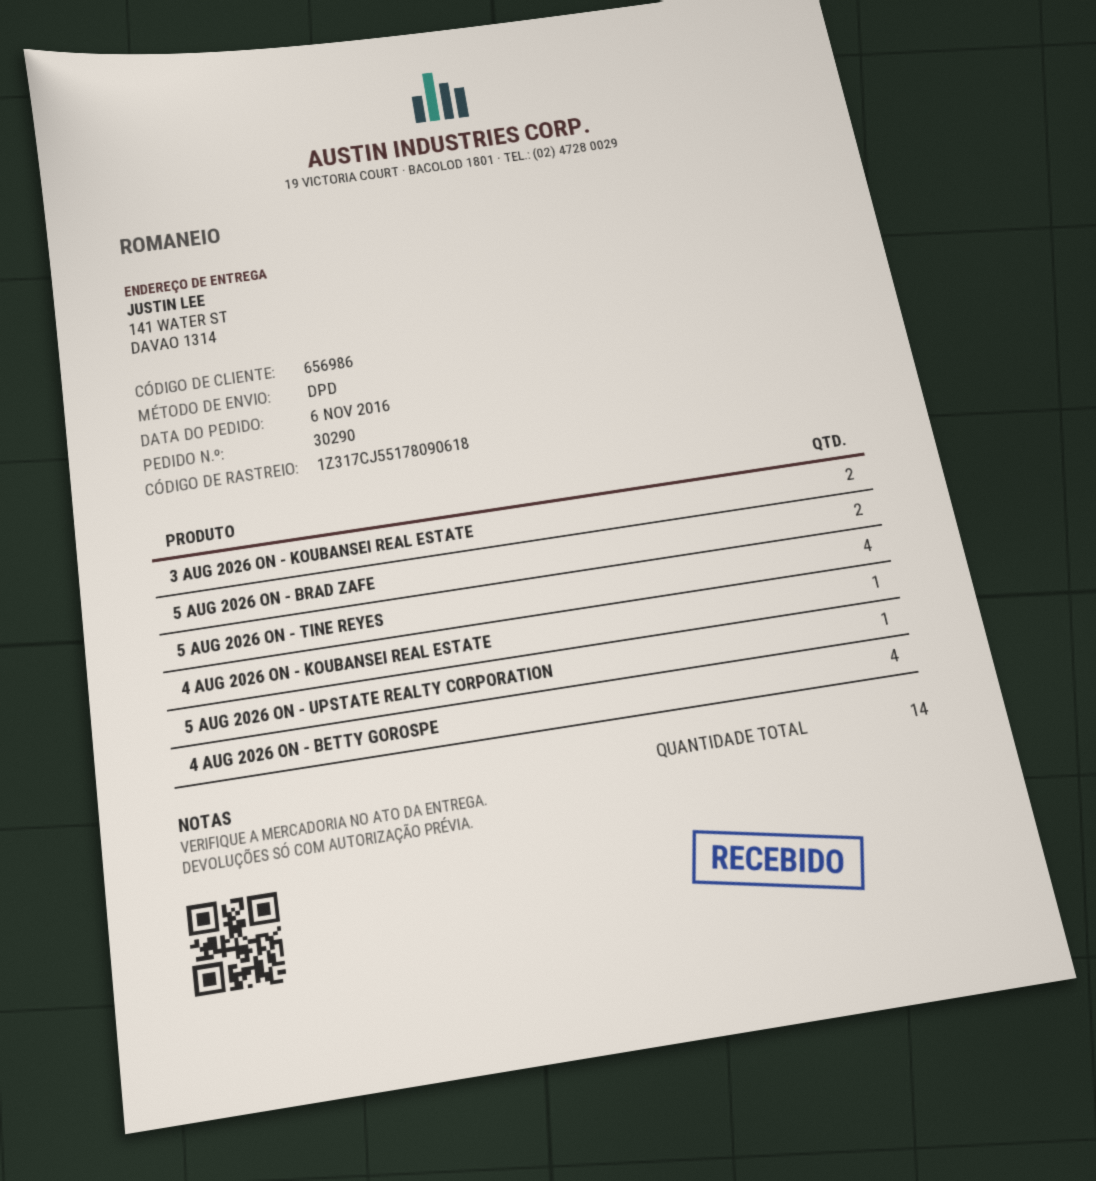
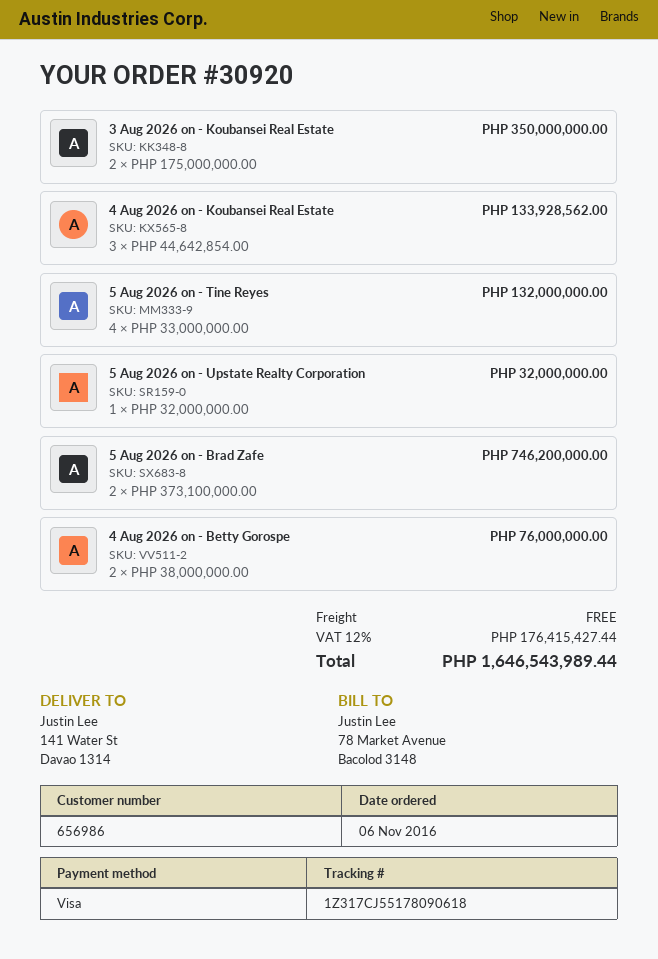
order number: 30290 -> 30920
4 AUG 2026 ON - KOUBANSEI REAL ESTATE: 1 -> 3
4 AUG 2026 ON - BETTY GOROSPE: 4 -> 2

